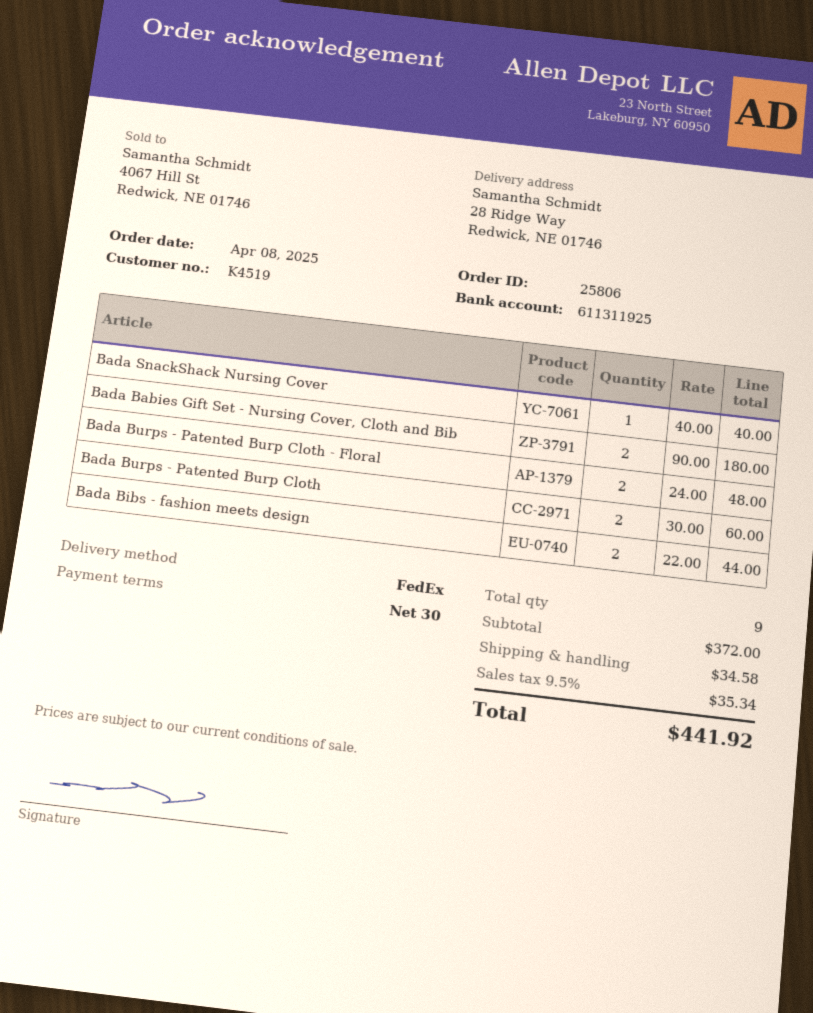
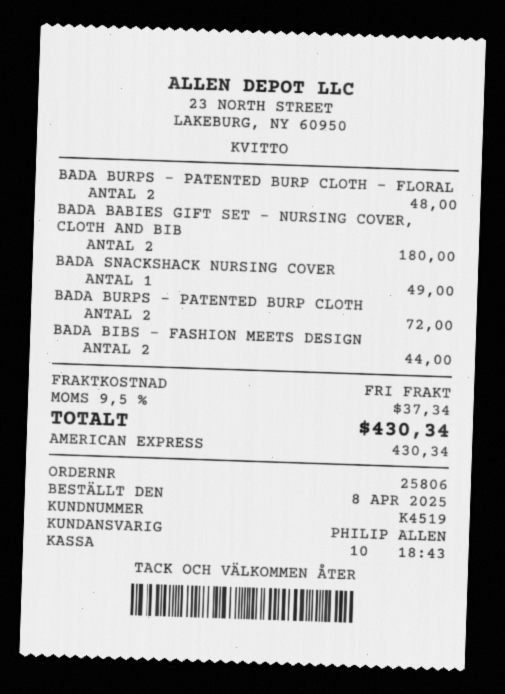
Bada SnackShack Nursing Cover: 1 for 40.00 -> 1 for 49.00
Bada Burps - Patented Burp Cloth: 2 for 60.00 -> 2 for 72.00
shipping: 34.58 -> 0.00
tax: 9.5% = 35.34 -> 9.5% = 37.34
total: 441.92 -> 430.34

